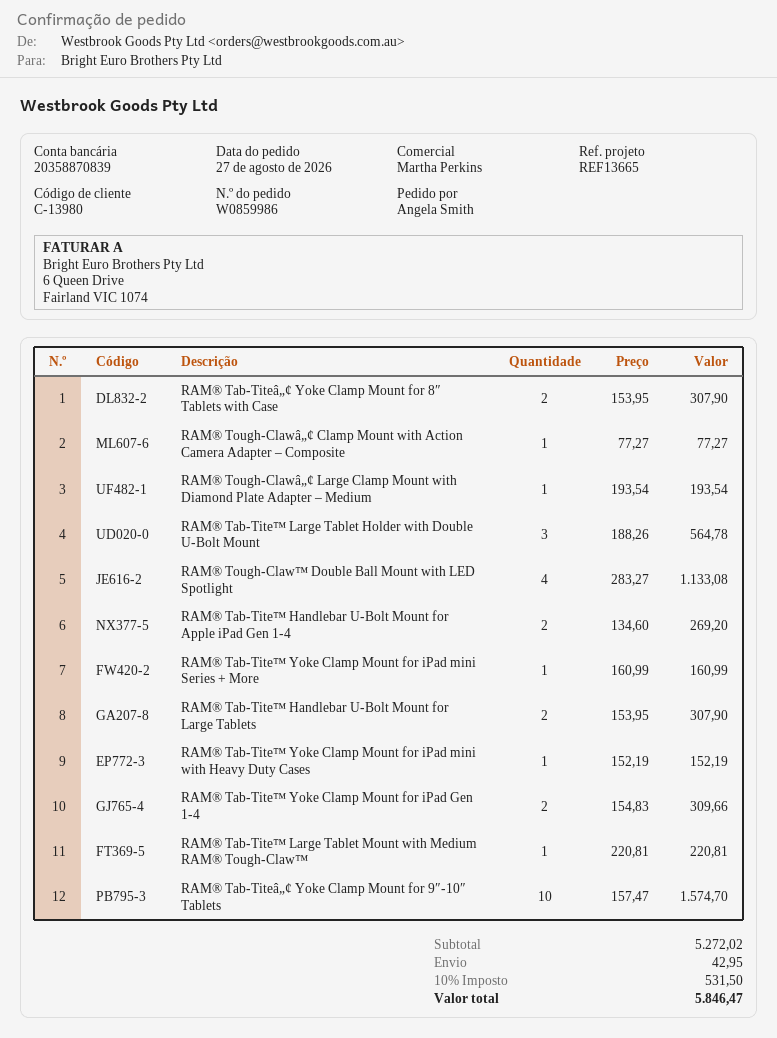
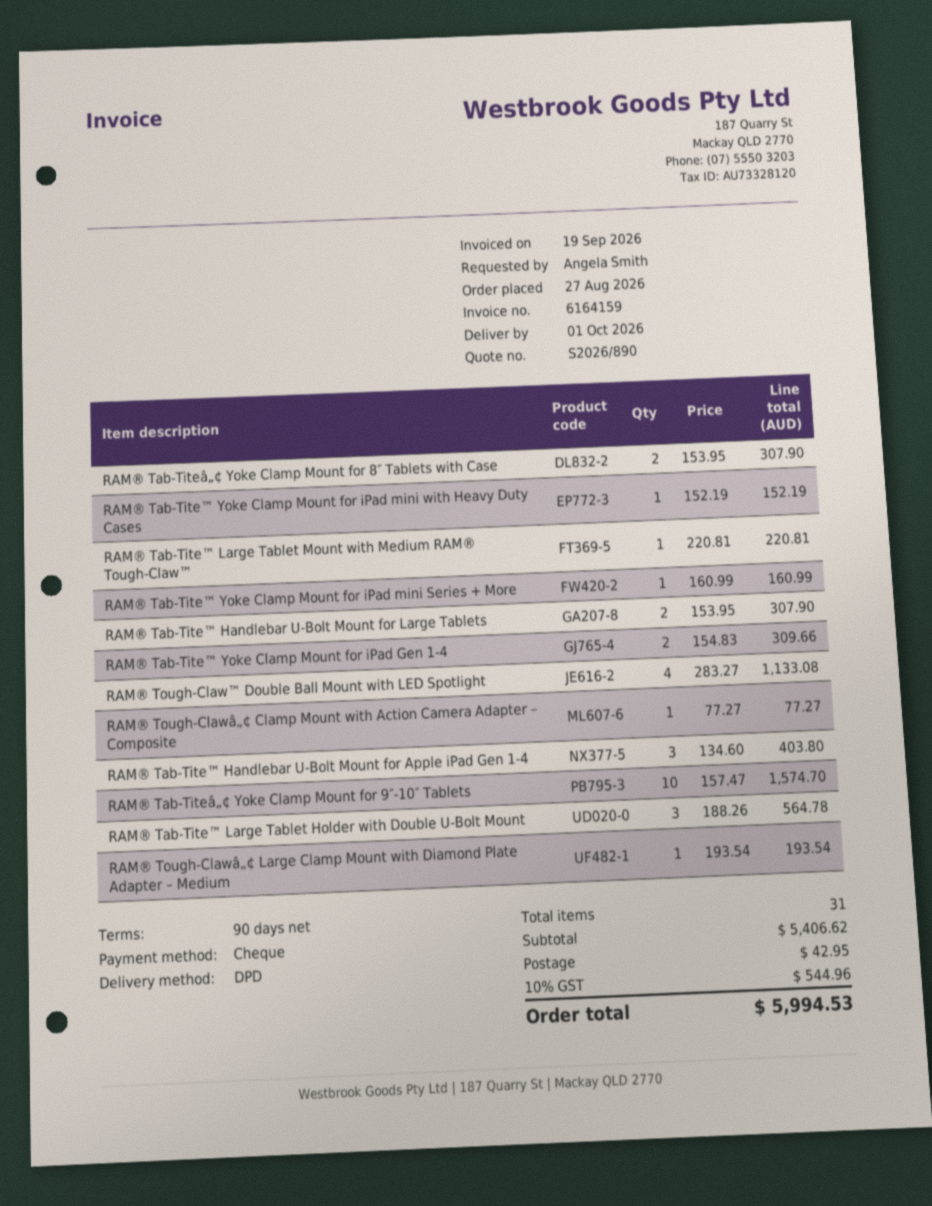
RAM® Tab-Tite™ Handlebar U-Bolt Mount for Apple iPad Gen 1-4: 2 x 134.60 = 269.20 -> 3 x 134.60 = 403.80
subtotal: 5272.02 -> 5406.62
tax: 10% = 531.50 -> 10% = 544.96
total: 5846.47 -> 5994.53

